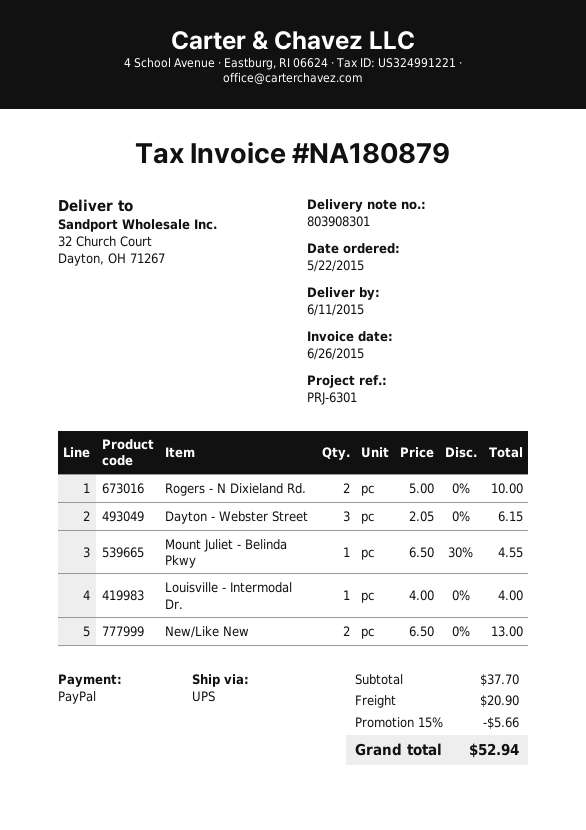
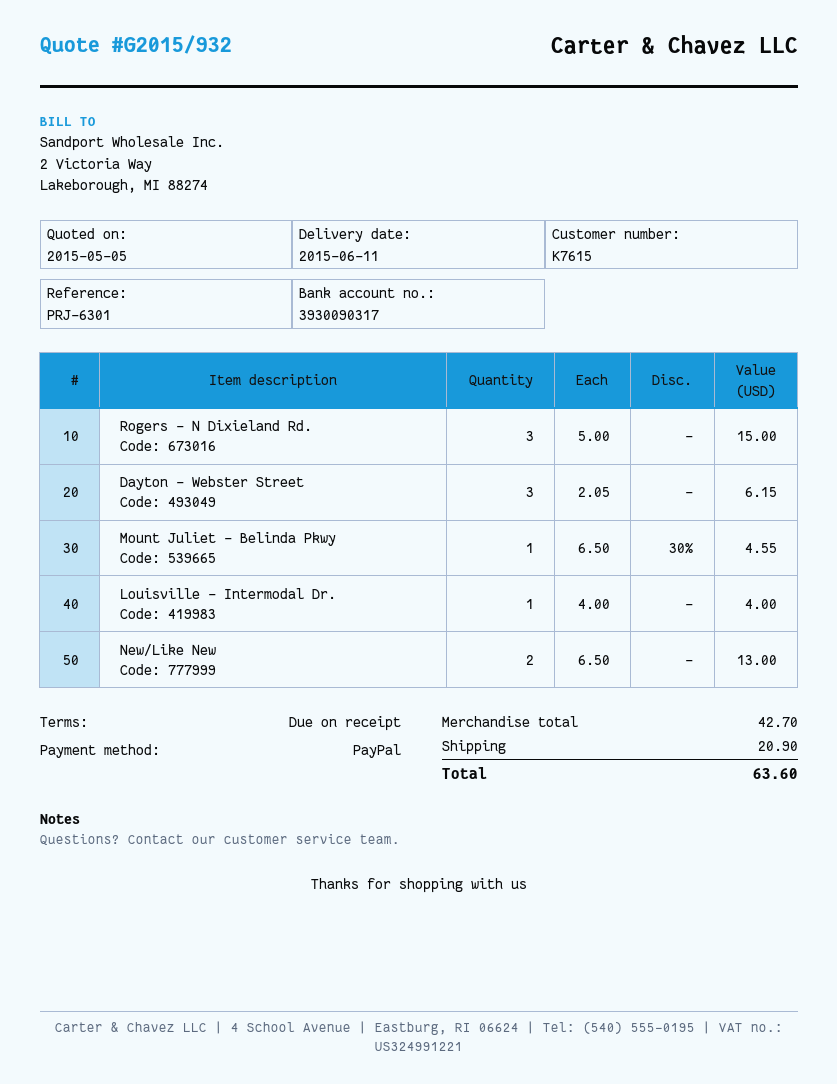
Rogers - N Dixieland Rd.: 2 x 5.00 = 10.00 -> 3 x 5.00 = 15.00
subtotal: 37.70 -> 42.70
discount: 15% = 5.66 -> none
total: 52.94 -> 63.60

